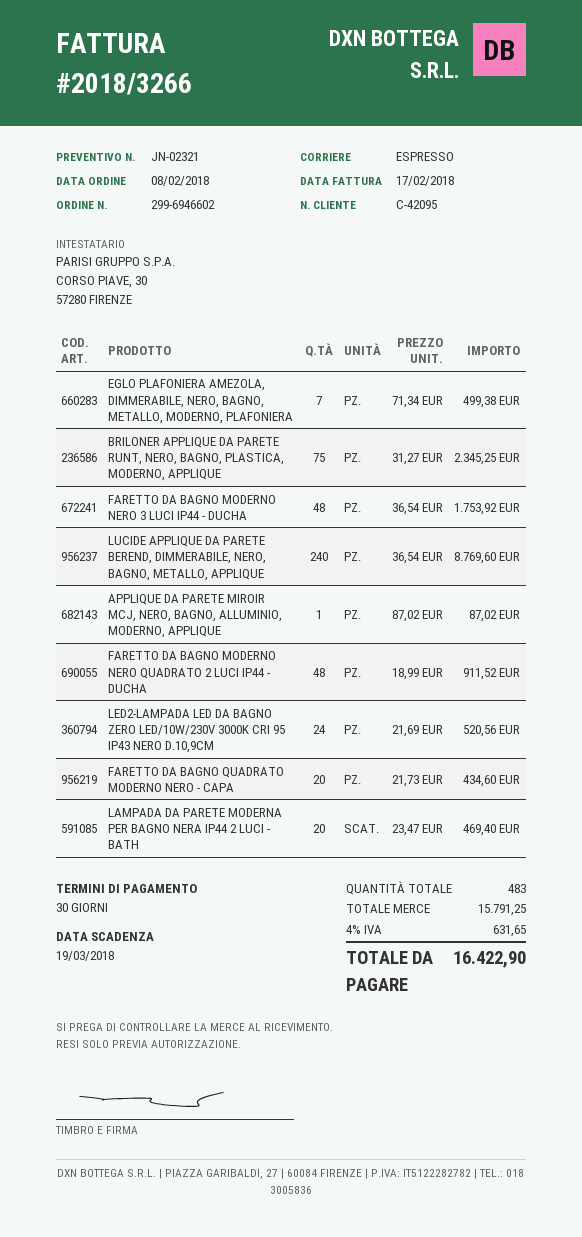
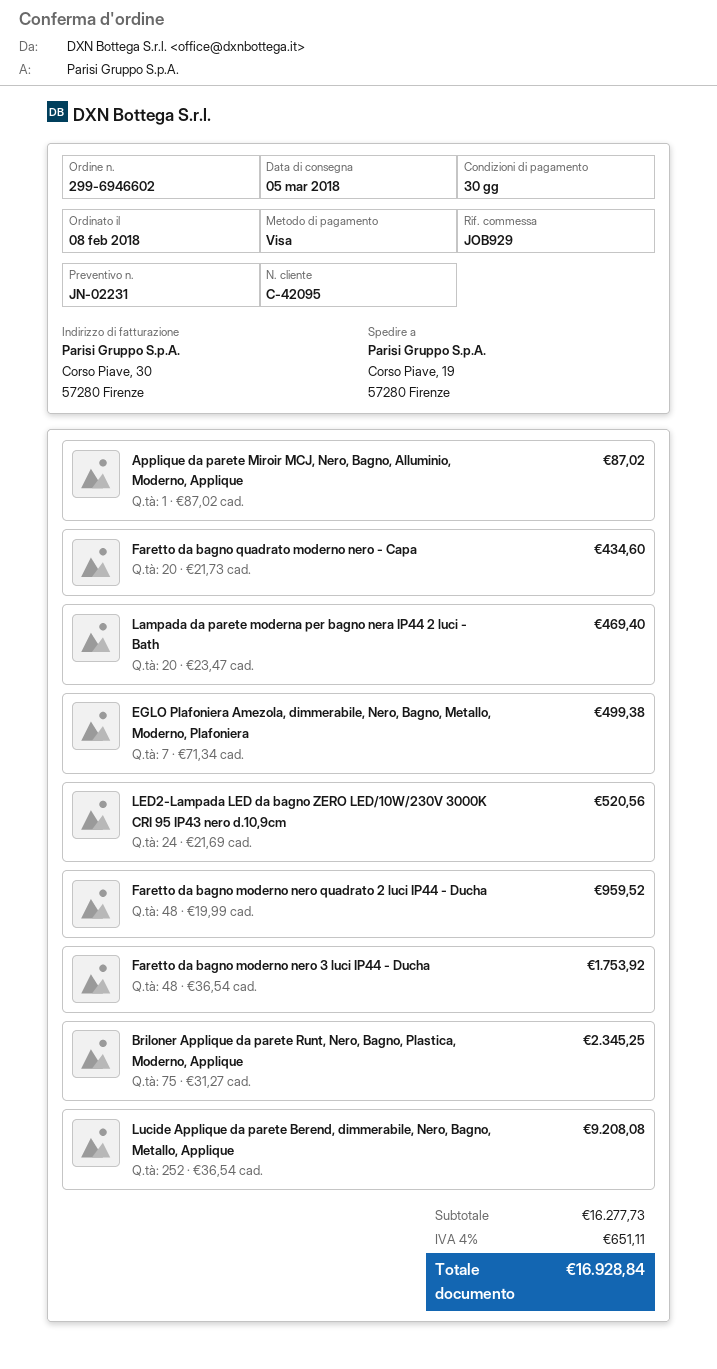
quote number: JN-02321 -> JN-02231
LUCIDE APPLIQUE DA PARETE BEREND, DIMMERABILE, NERO, BAGNO, METALLO, APPLIQUE: 240 x 36.54 = 8769.60 -> 252 x 36.54 = 9208.08
FARETTO DA BAGNO MODERNO NERO QUADRATO 2 LUCI IP44 - DUCHA: 48 x 18.99 = 911.52 -> 48 x 19.99 = 959.52
subtotal: 15791.25 -> 16277.73
tax: 4% = 631.65 -> 4% = 651.11
total: 16422.90 -> 16928.84

